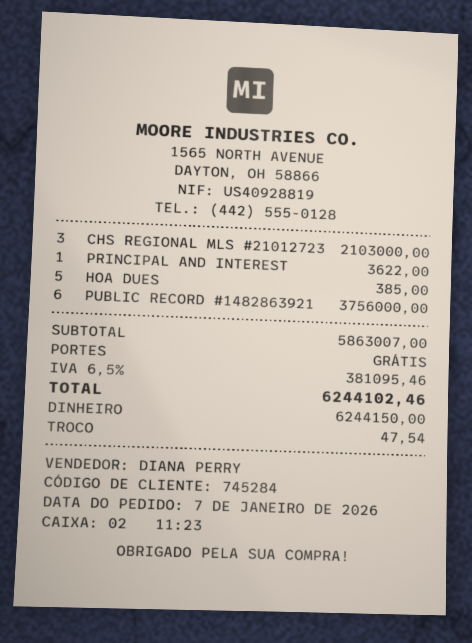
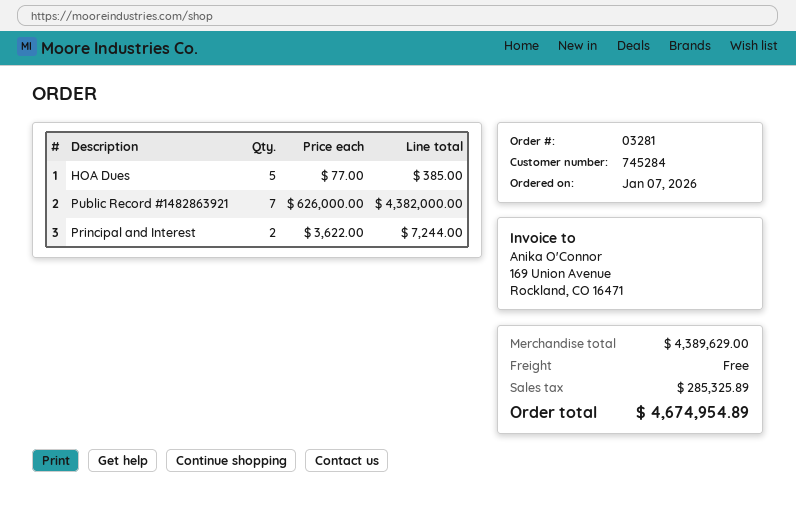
CHS REGIONAL MLS #21012723: 3 for 2103000.00 -> none
PRINCIPAL AND INTEREST: 1 for 3622.00 -> 2 for 7244.00
PUBLIC RECORD #1482863921: 6 for 3756000.00 -> 7 for 4382000.00
subtotal: 5863007.00 -> 4389629.00
tax: 381095.46 -> 285325.89
total: 6244102.46 -> 4674954.89

